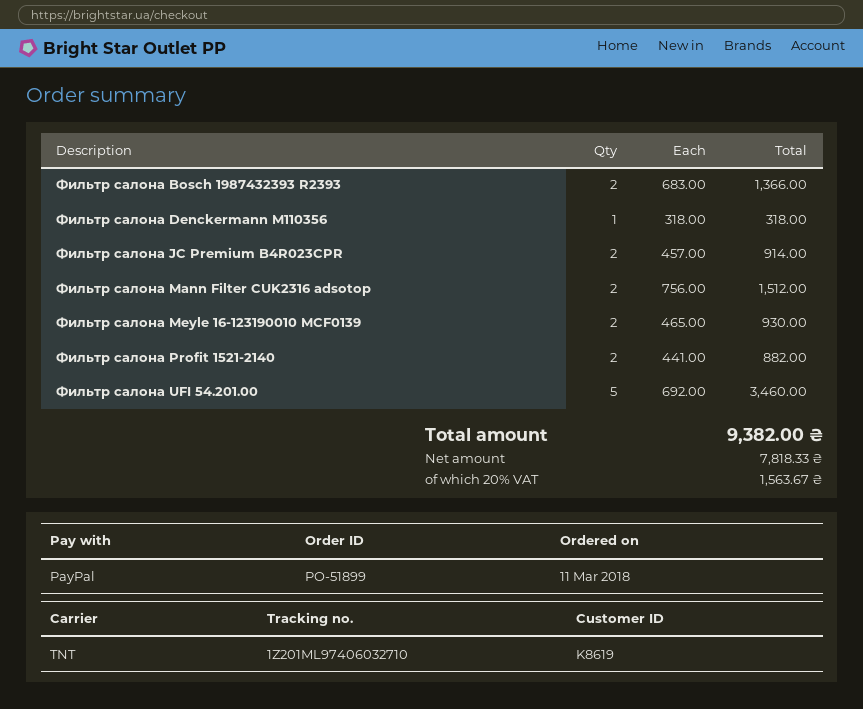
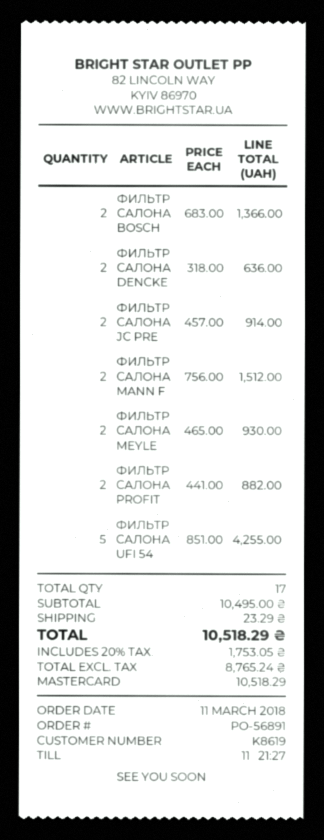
order number: PO-51899 -> PO-56891
payment method: PayPal -> Mastercard
Фильтр салона Denckermann M110356: 1 x 318.00 = 318.00 -> 2 x 318.00 = 636.00
Фильтр салона UFI 54.201.00: 5 x 692.00 = 3460.00 -> 5 x 851.00 = 4255.00
shipping: none -> 23.29
net: 7818.33 -> 8765.24
tax: 20% = 1563.67 -> 20% = 1753.05
total: 9382.00 -> 10518.29

